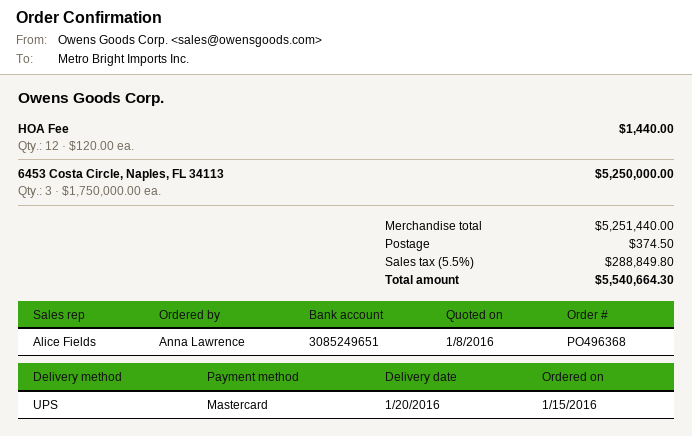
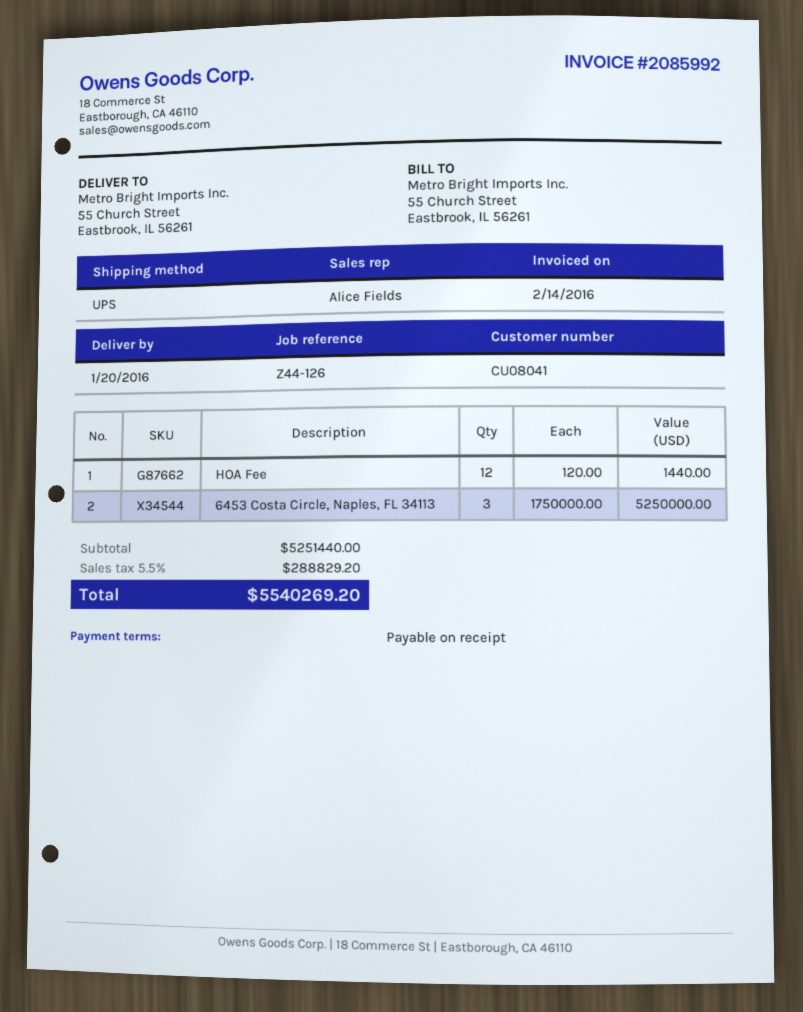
shipping: 374.50 -> none
tax: 5.5% = 288849.80 -> 5.5% = 288829.20
total: 5540664.30 -> 5540269.20

